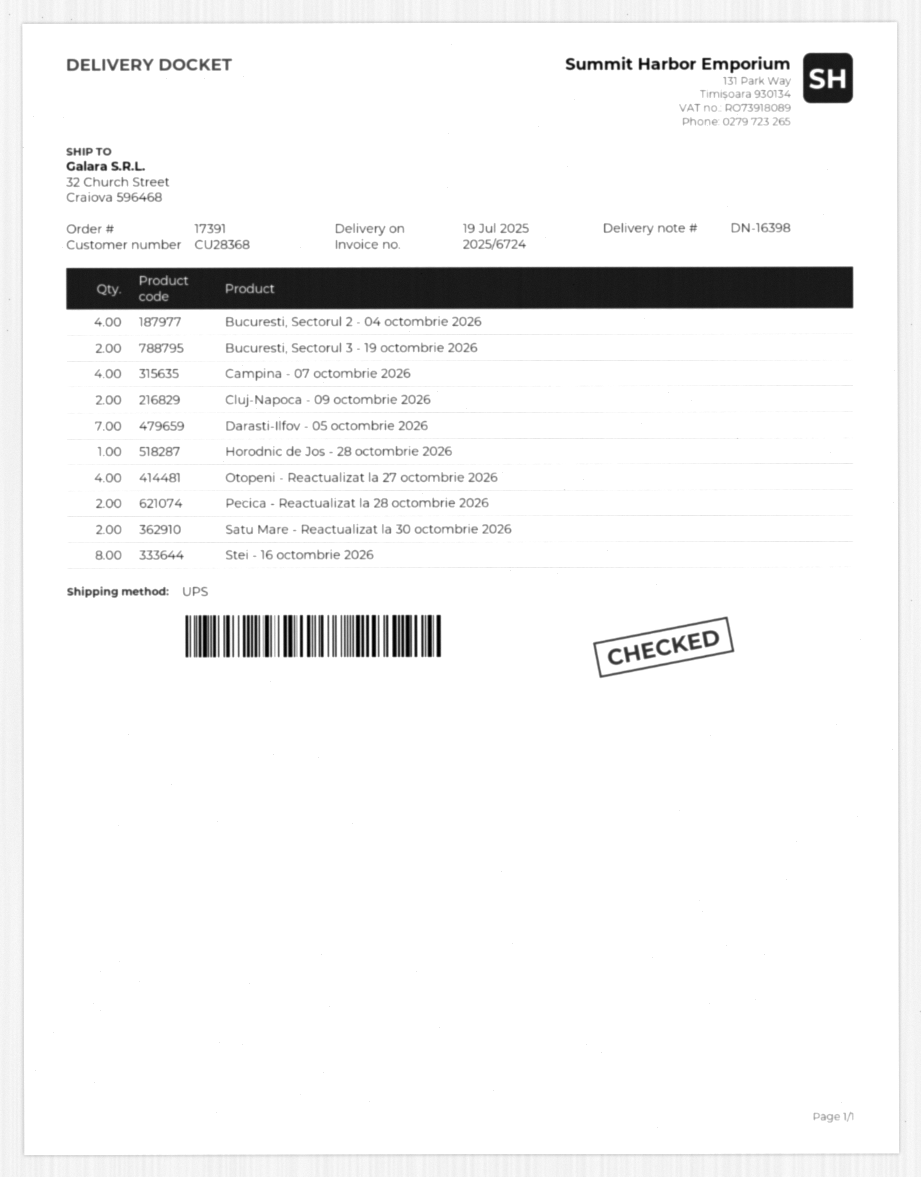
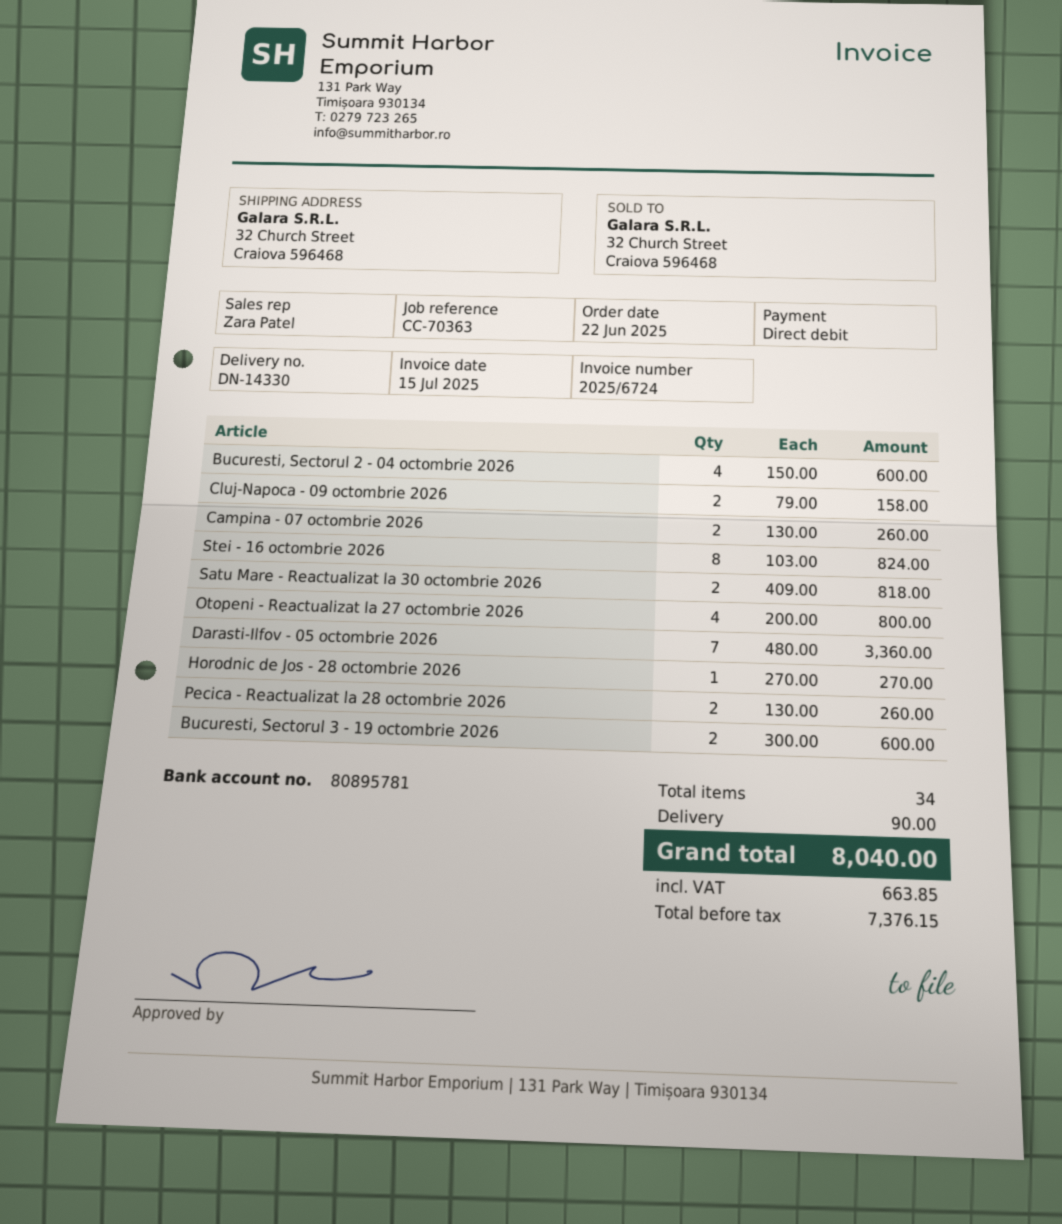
delivery note number: DN-16398 -> DN-14330
Campina - 07 octombrie 2026: 4 -> 2

